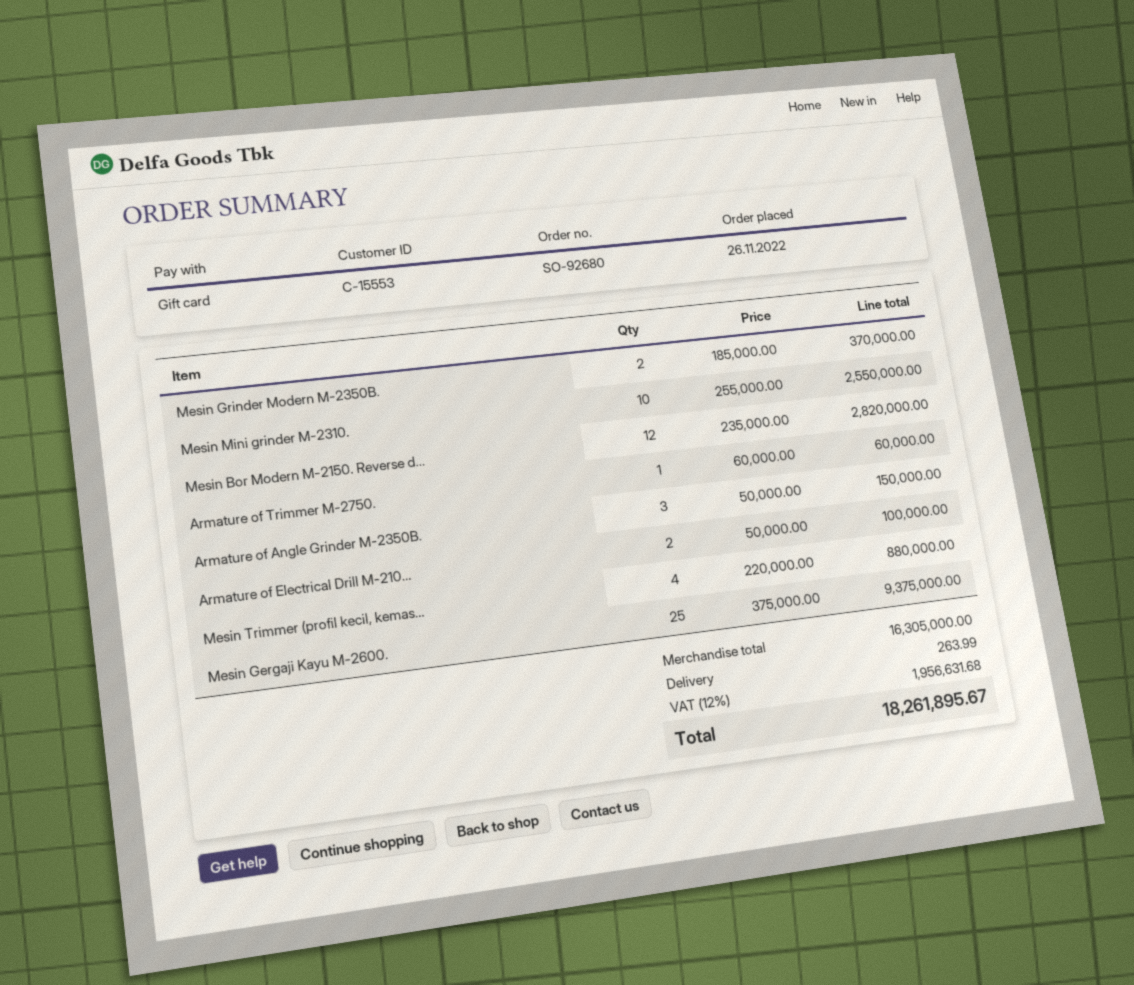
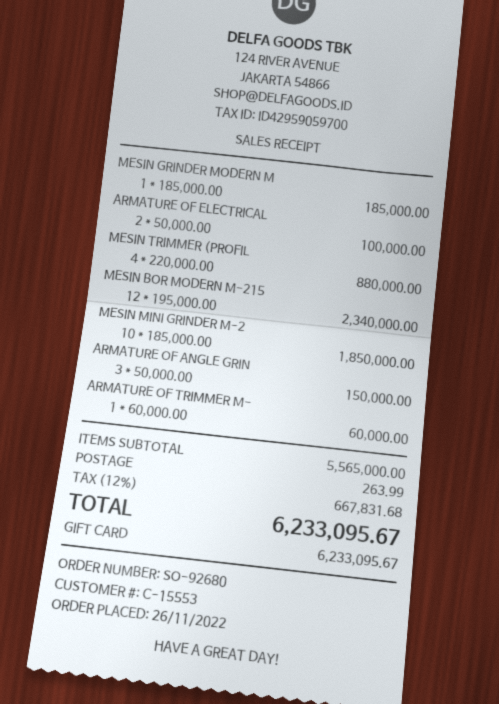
Mesin Grinder Modern M-2350B.: 2 x 185000.00 = 370000.00 -> 1 x 185000.00 = 185000.00
Mesin Mini grinder M-2310.: 10 x 255000.00 = 2550000.00 -> 10 x 185000.00 = 1850000.00
Mesin Bor Modern M-2150. Reverse d...: 12 x 235000.00 = 2820000.00 -> 12 x 195000.00 = 2340000.00
Mesin Gergaji Kayu M-2600.: 25 x 375000.00 = 9375000.00 -> none
subtotal: 16305000.00 -> 5565000.00
tax: 12% = 1956631.68 -> 12% = 667831.68
total: 18261895.67 -> 6233095.67

